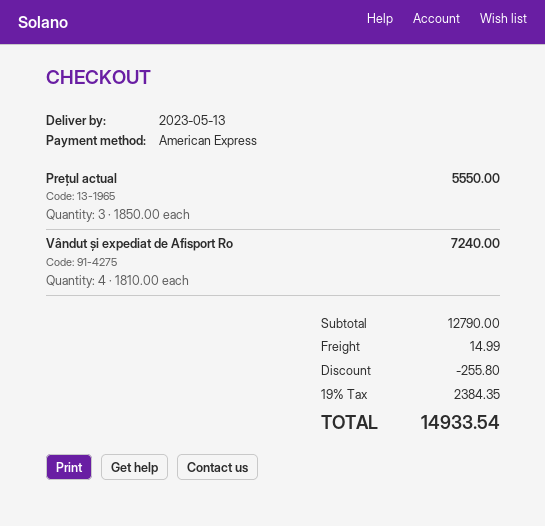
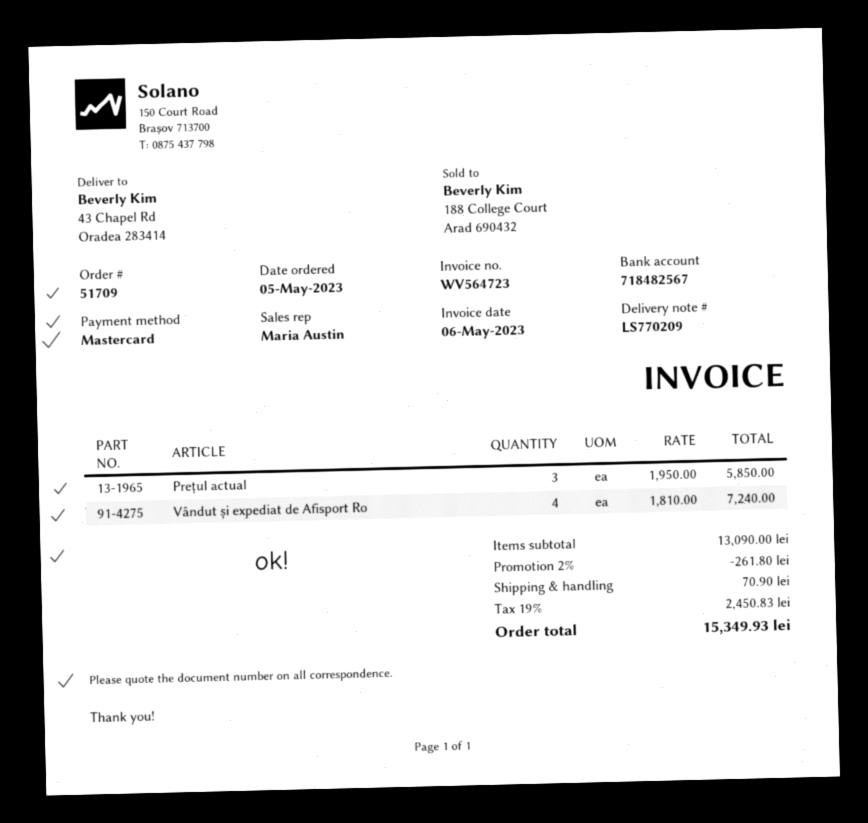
payment method: American Express -> Mastercard
Prețul actual: 3 x 1850.00 = 5550.00 -> 3 x 1950.00 = 5850.00
subtotal: 12790.00 -> 13090.00
discount: 255.80 -> 261.80
shipping: 14.99 -> 70.90
tax: 19% = 2384.35 -> 19% = 2450.83
total: 14933.54 -> 15349.93

